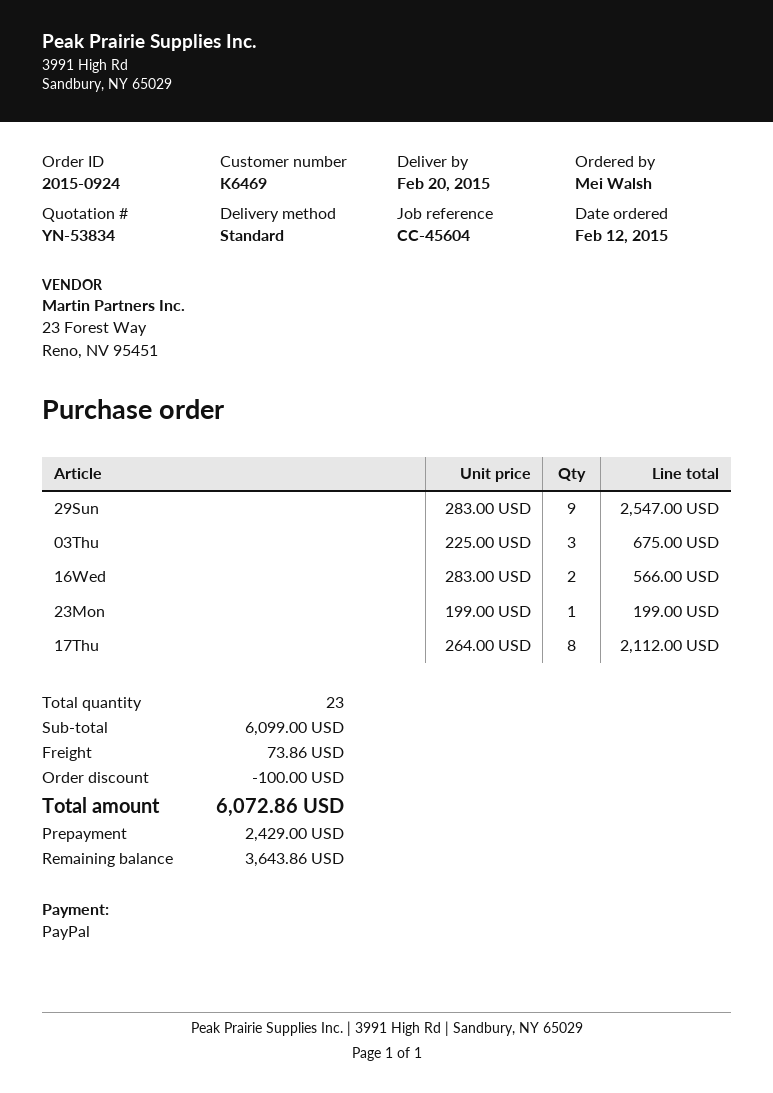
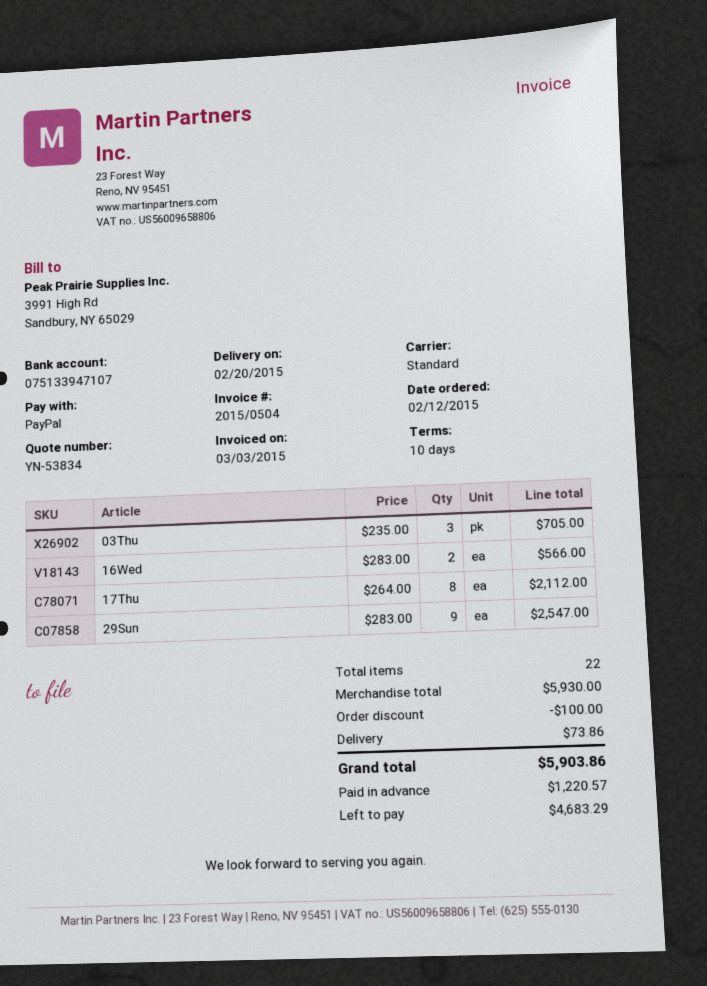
03Thu: 3 x 225.00 = 675.00 -> 3 x 235.00 = 705.00
23Mon: 1 x 199.00 = 199.00 -> none
total quantity: 23 -> 22
subtotal: 6099.00 -> 5930.00
total: 6072.86 -> 5903.86
deposit: 2429.00 -> 1220.57
balance: 3643.86 -> 4683.29

